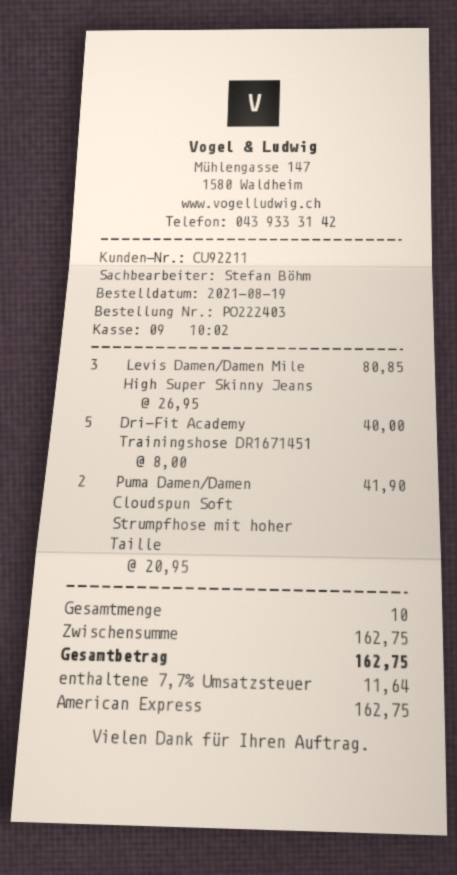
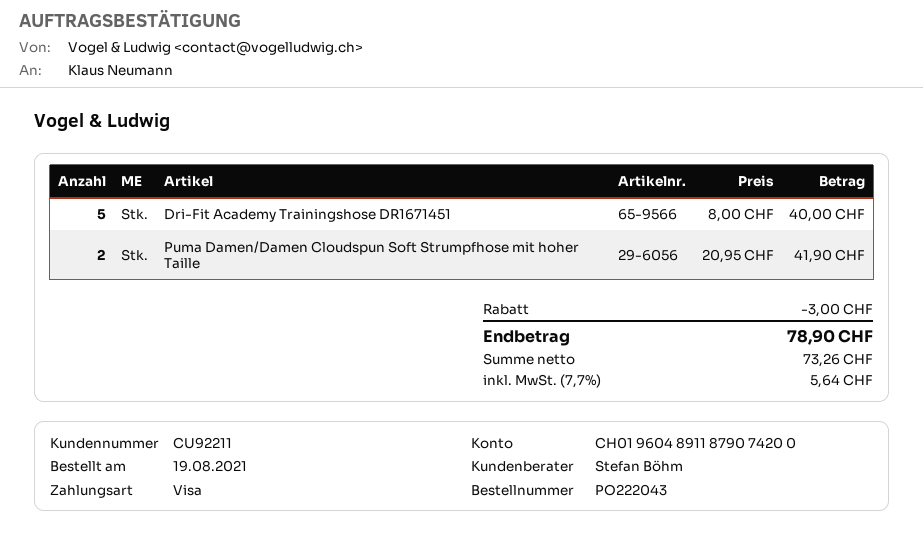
order number: PO222403 -> PO222043
payment method: American Express -> Visa
Levis Damen/Damen Mile High Super Skinny Jeans: 3 x 26.95 = 80.85 -> none
discount: none -> 3.00
tax: 7.7% = 11.64 -> 7.7% = 5.64
total: 162.75 -> 78.90

